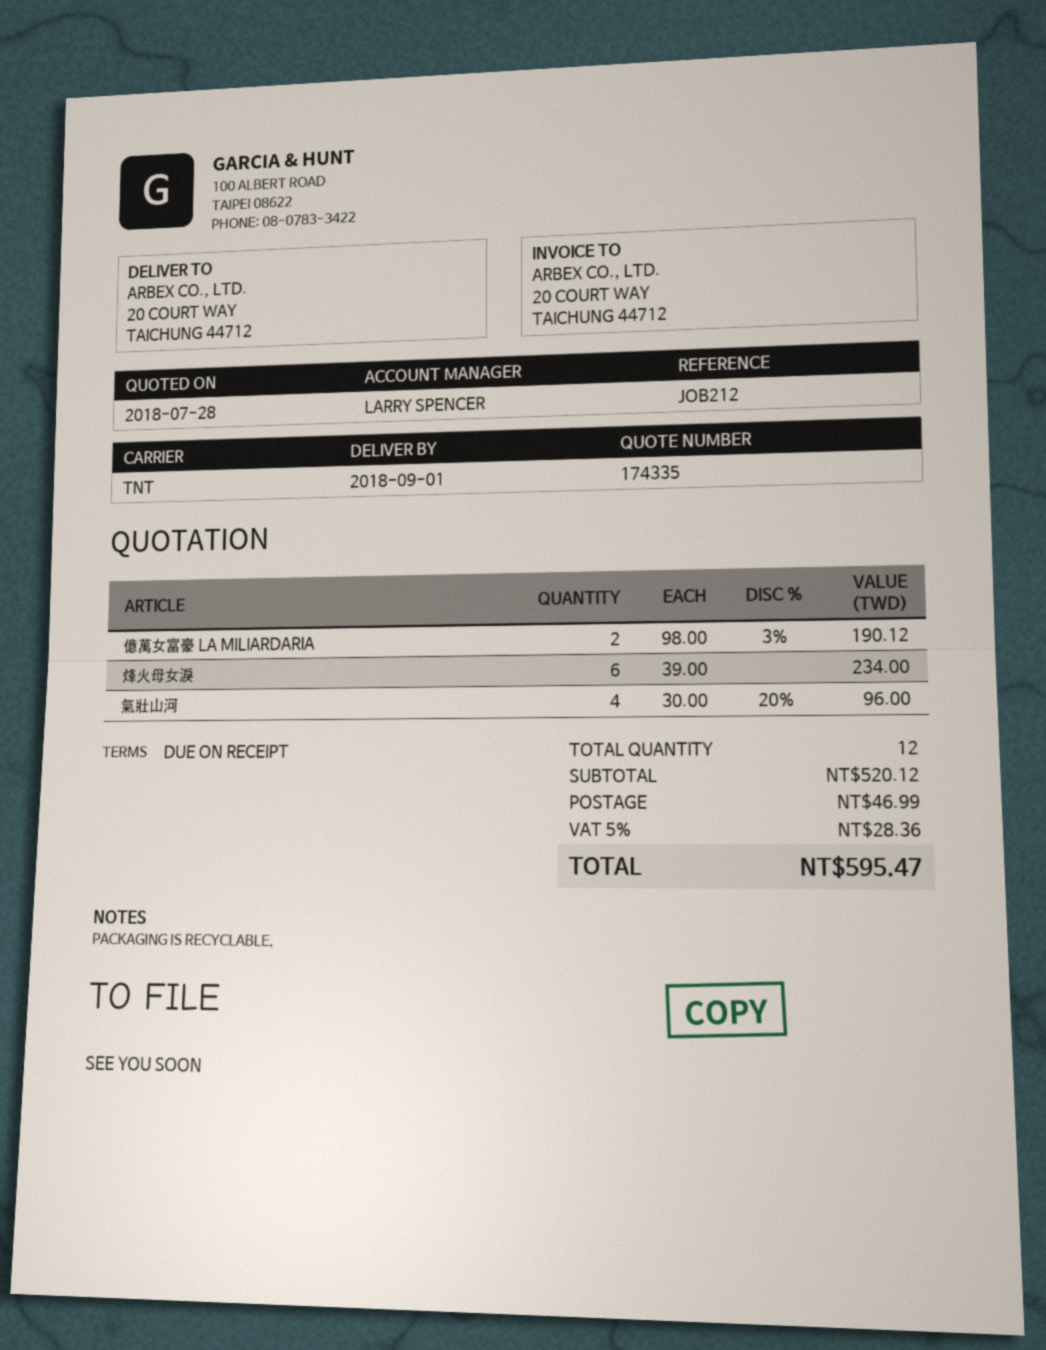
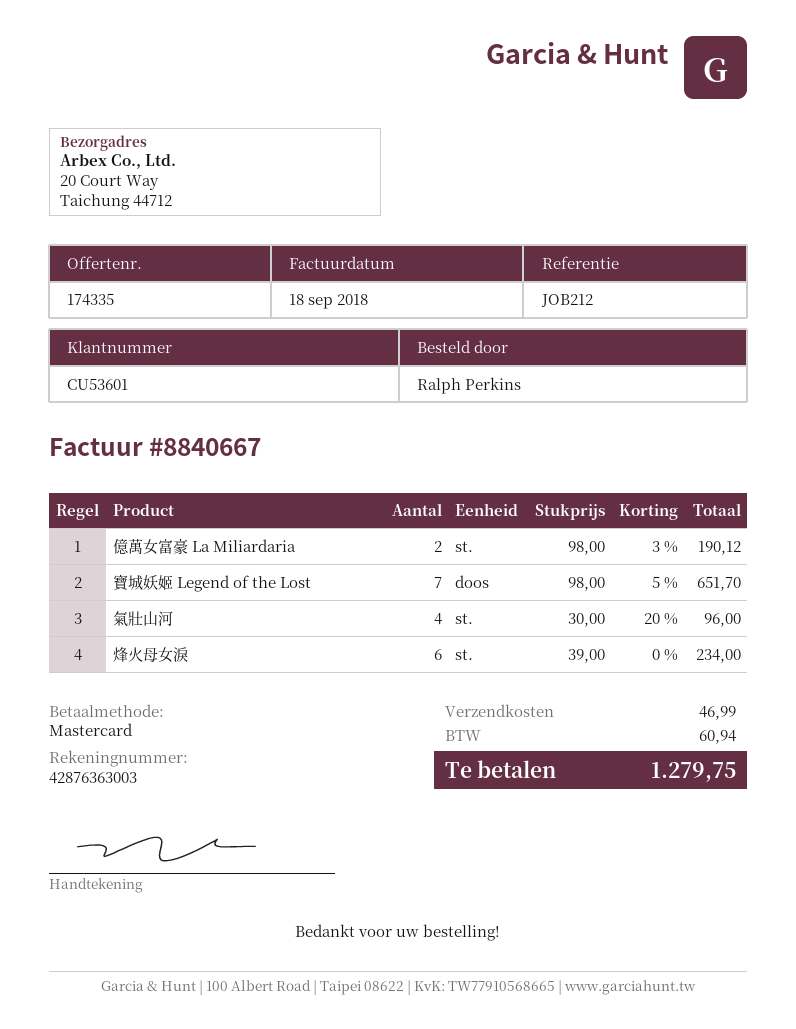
寶城妖姬 Legend of the Lost: none -> 7 x 98.00 - 5% = 651.70
tax: 28.36 -> 60.94
total: 595.47 -> 1279.75

